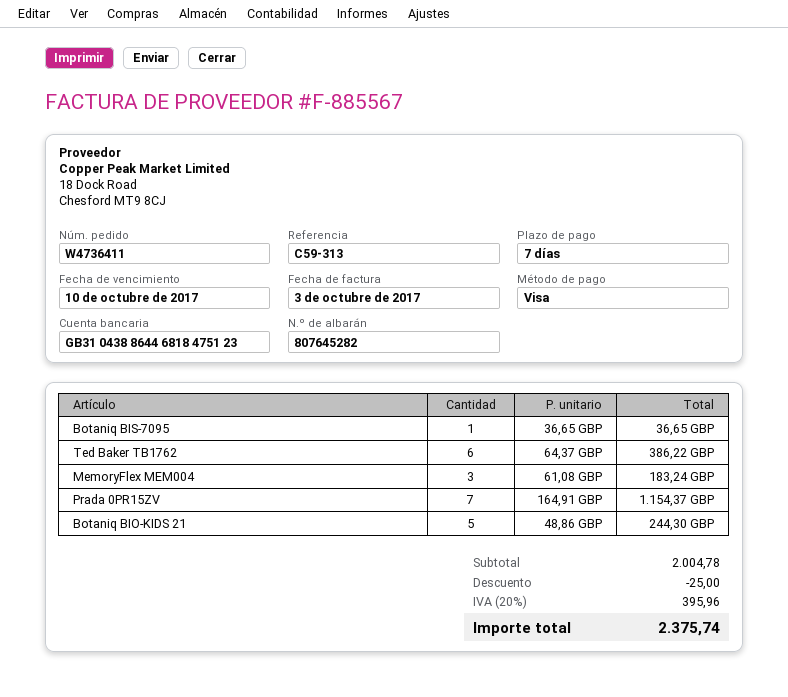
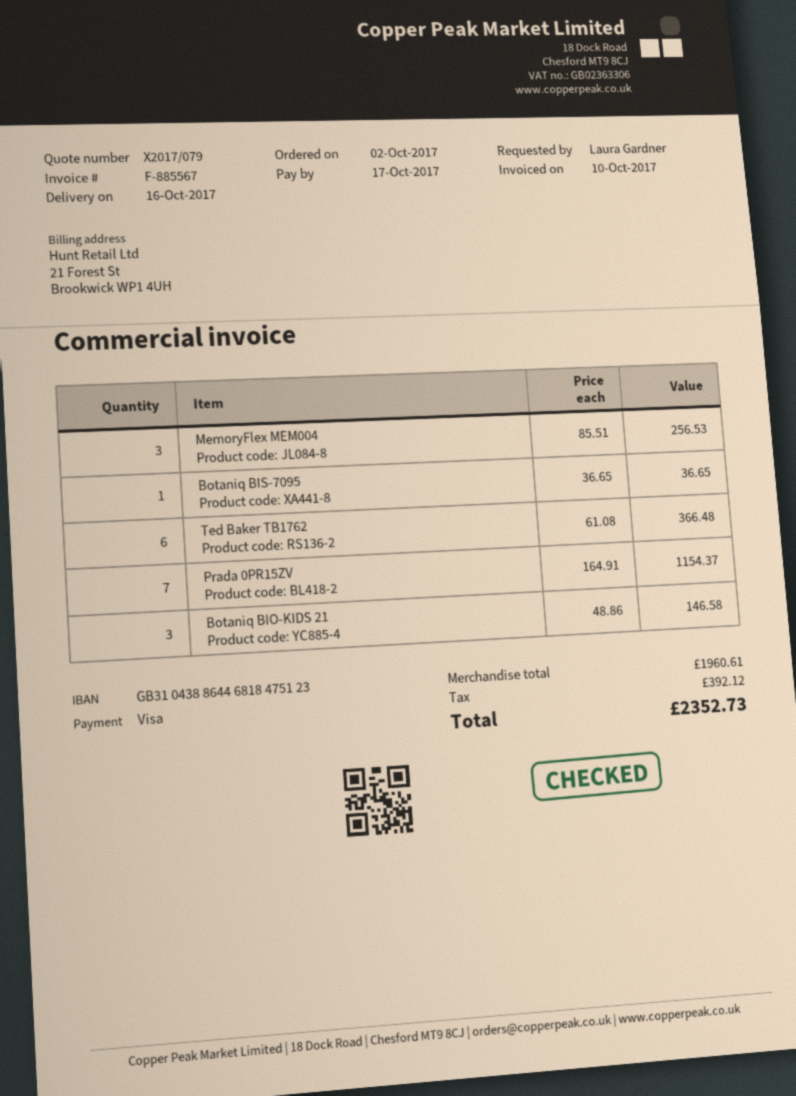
invoice date: 2017-10-03 -> 2017-10-10
due date: 2017-10-10 -> 2017-10-17
Ted Baker TB1762: 6 x 64.37 = 386.22 -> 6 x 61.08 = 366.48
MemoryFlex MEM004: 3 x 61.08 = 183.24 -> 3 x 85.51 = 256.53
Botaniq BIO-KIDS 21: 5 x 48.86 = 244.30 -> 3 x 48.86 = 146.58
subtotal: 2004.78 -> 1960.61
discount: 25.00 -> none
tax: 395.96 -> 392.12
total: 2375.74 -> 2352.73

